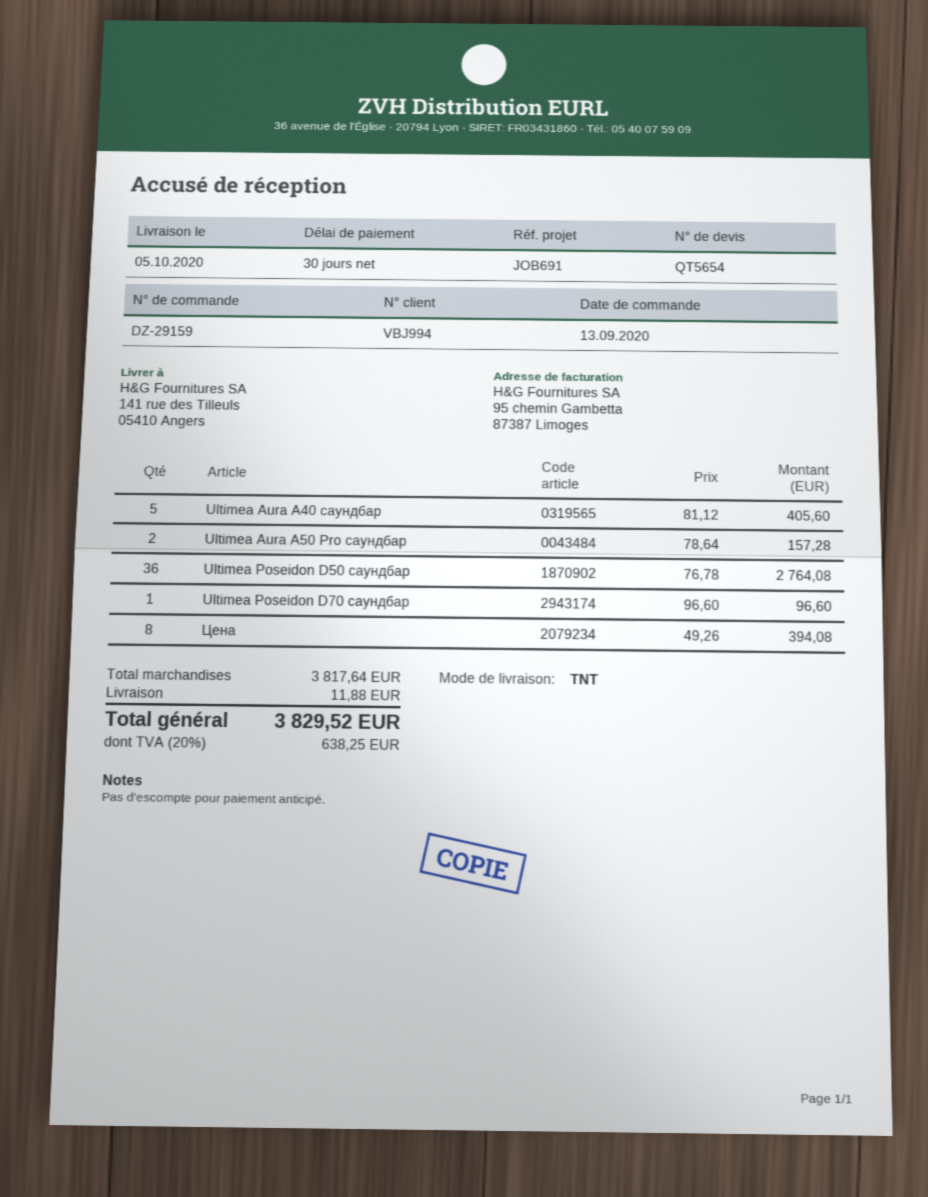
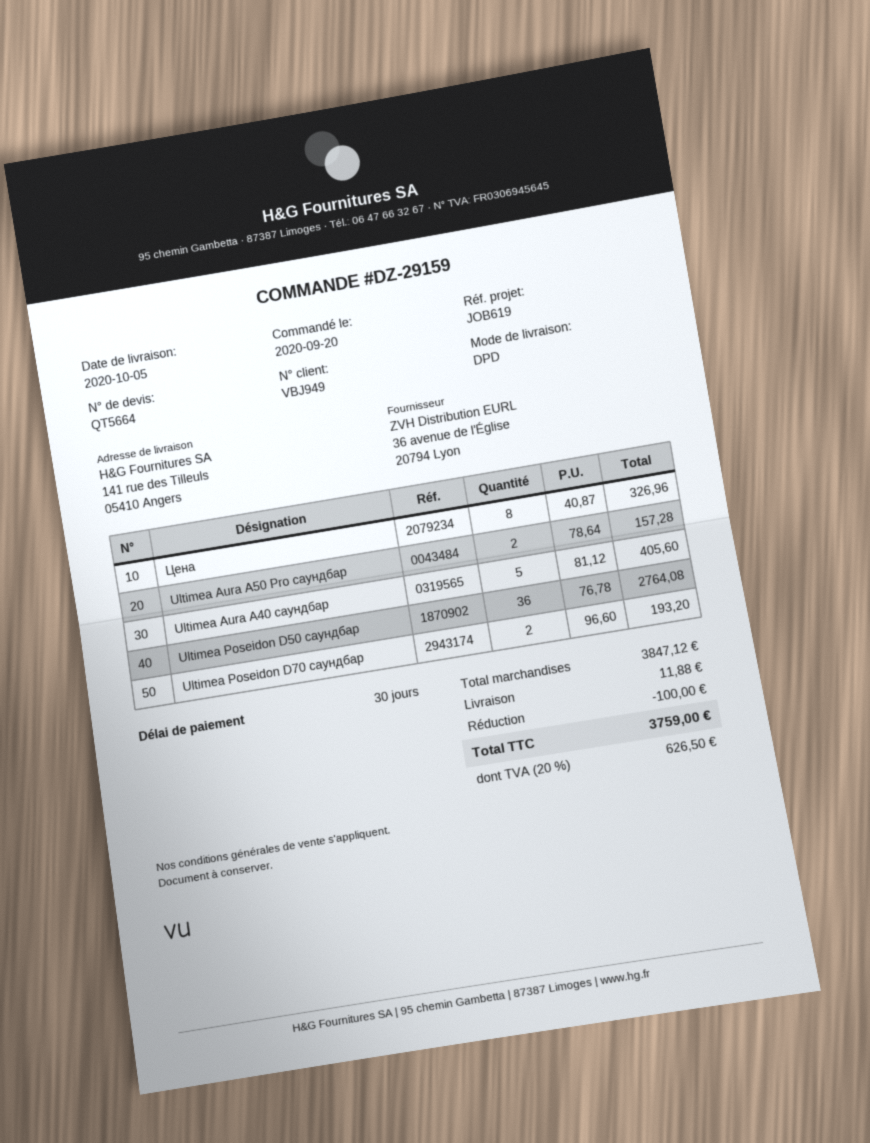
quote number: QT5654 -> QT5664
order date: 2020-09-13 -> 2020-09-20
customer number: VBJ994 -> VBJ949
reference: JOB691 -> JOB619
shipping method: TNT -> DPD
Ultimea Poseidon D70 саундбар: 1 x 96.60 = 96.60 -> 2 x 96.60 = 193.20
Цена: 8 x 49.26 = 394.08 -> 8 x 40.87 = 326.96
subtotal: 3817.64 -> 3847.12
discount: none -> 100.00
tax: 20% = 638.25 -> 20% = 626.50
total: 3829.52 -> 3759.00

